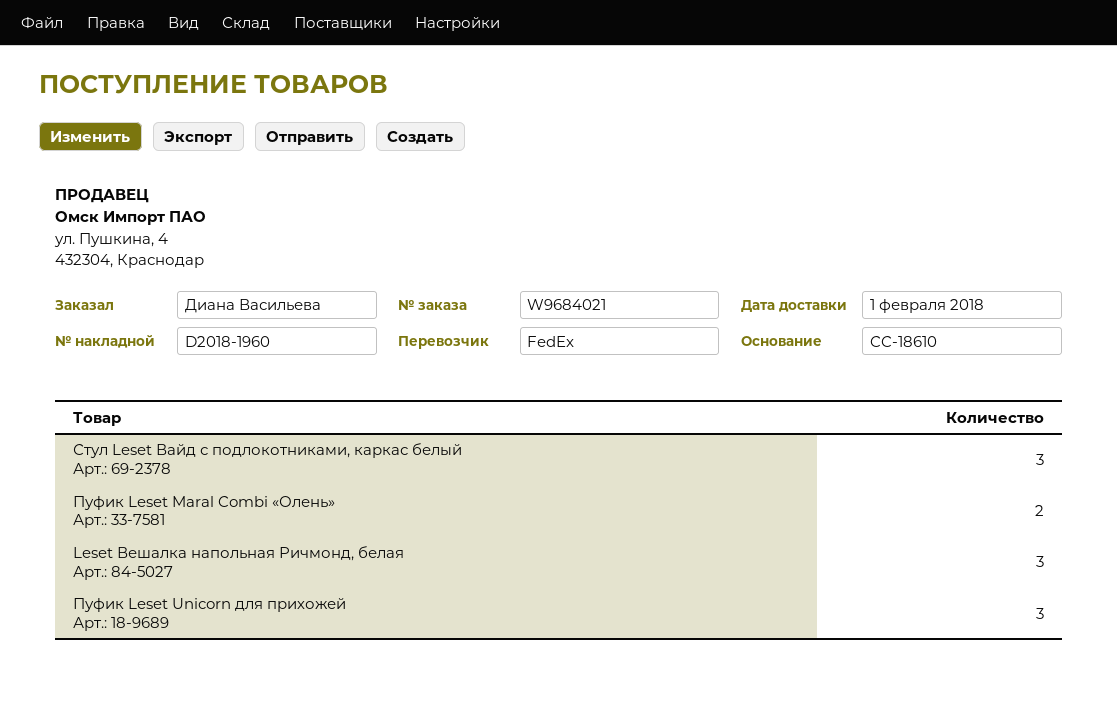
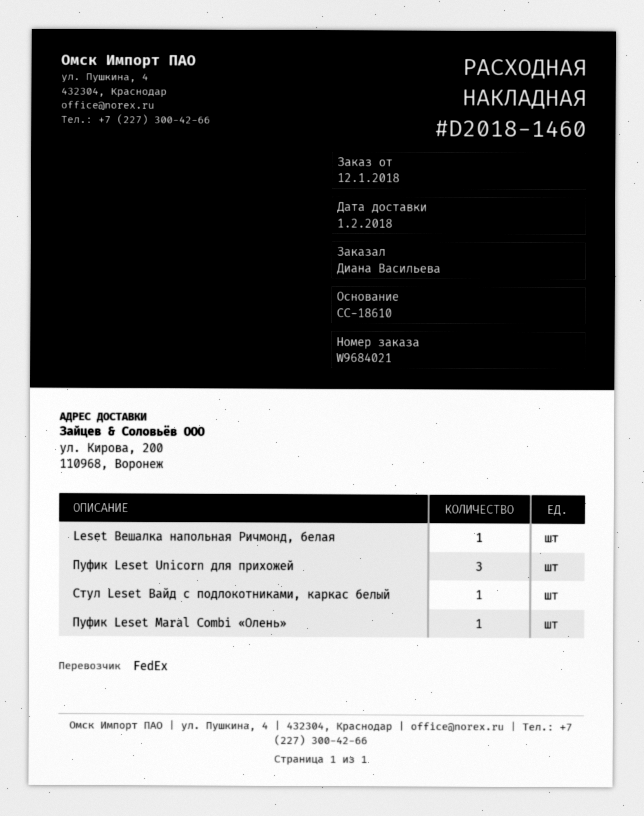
delivery note number: D2018-1960 -> D2018-1460
Стул Leset Вайд с подлокотниками, каркас белый: 3 -> 1
Пуфик Leset Maral Combi «Олень»: 2 -> 1
Leset Вешалка напольная Ричмонд, белая: 3 -> 1

